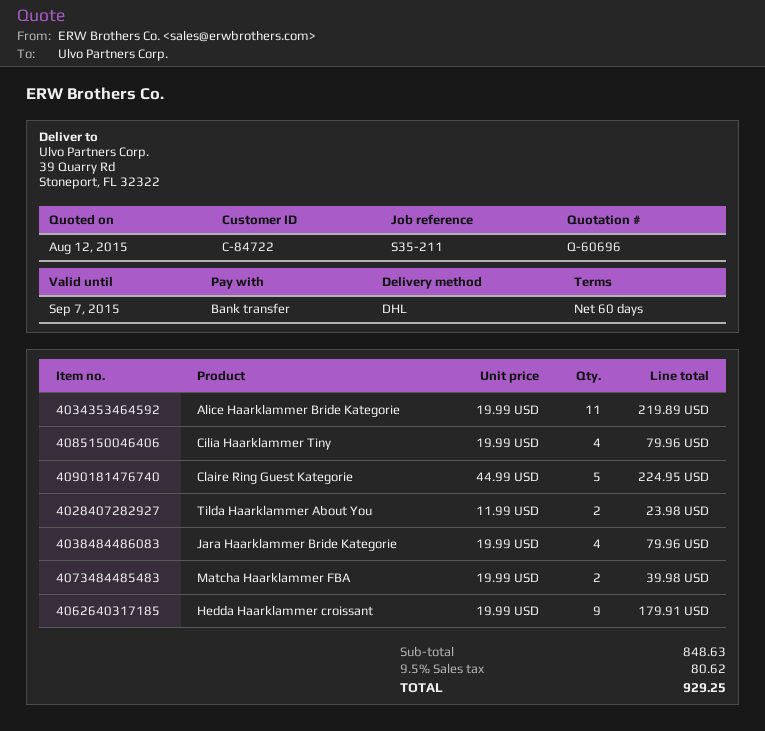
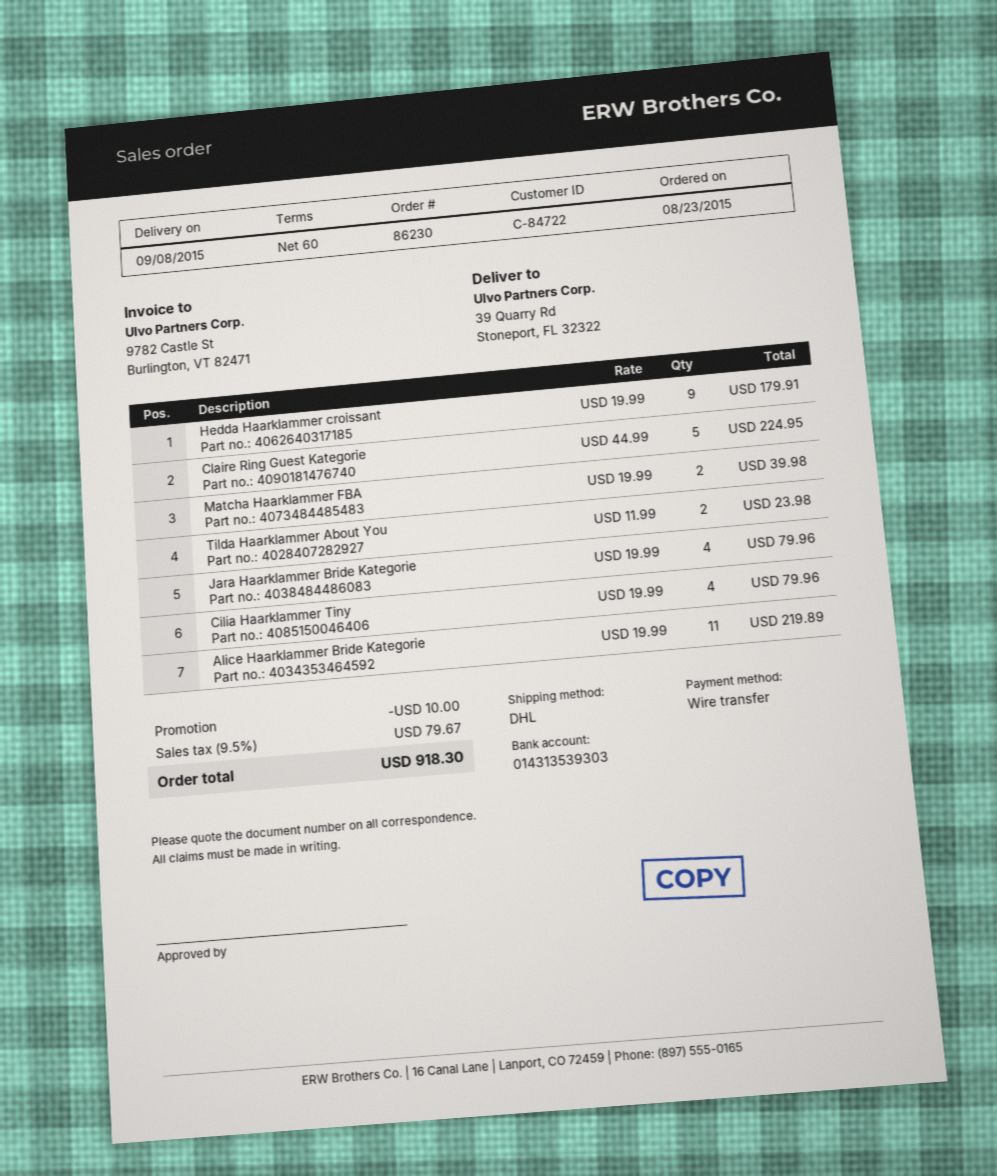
discount: none -> 10.00
tax: 9.5% = 80.62 -> 9.5% = 79.67
total: 929.25 -> 918.30

